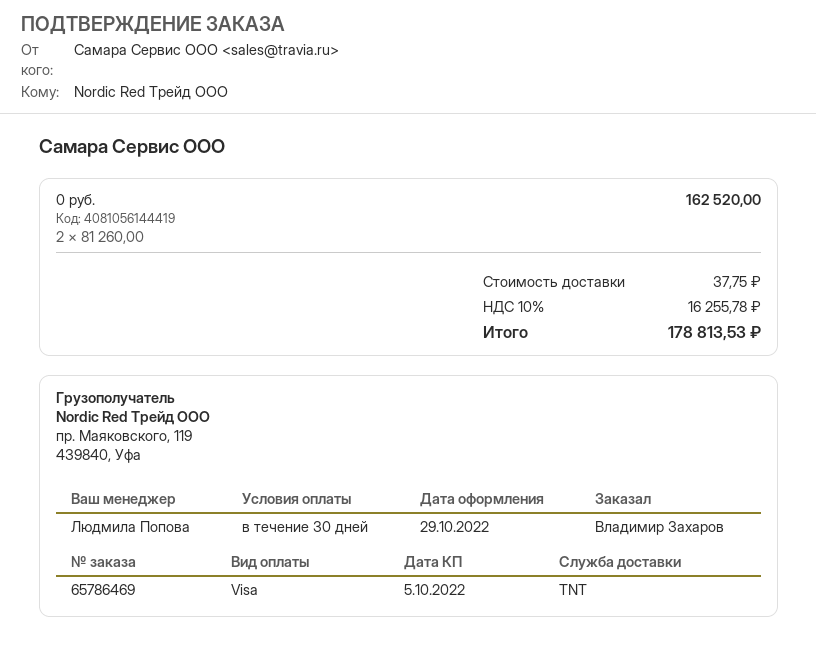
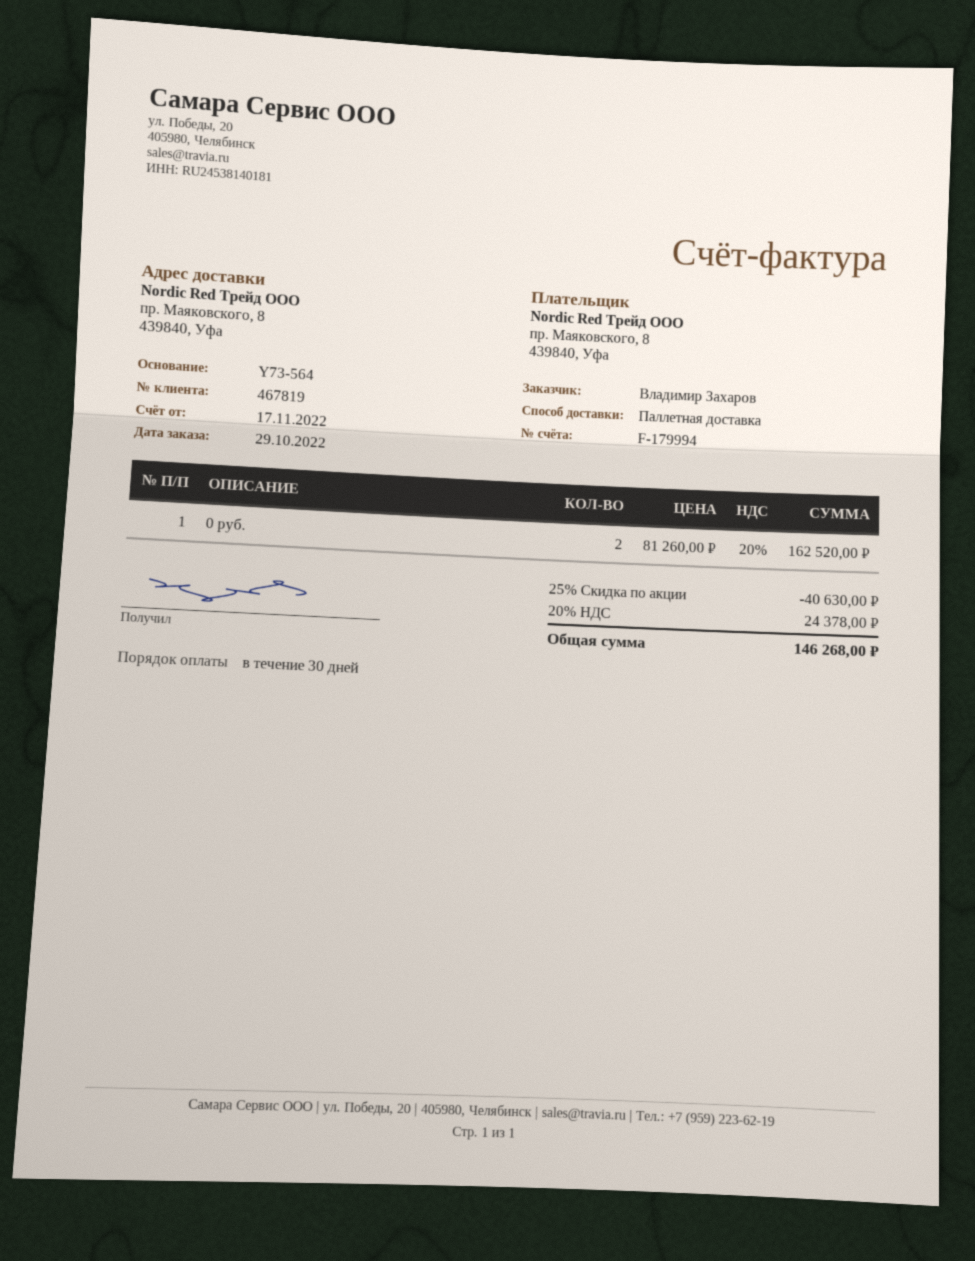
shipping method: TNT -> pallet freight
ship to: пр. Маяковского, 119, 439840, Уфа -> пр. Маяковского, 8, 439840, Уфа
discount: none -> 25% = 40630.00
shipping: 37.75 -> none
tax: 10% = 16255.78 -> 20% = 24378.00
total: 178813.53 -> 146268.00

